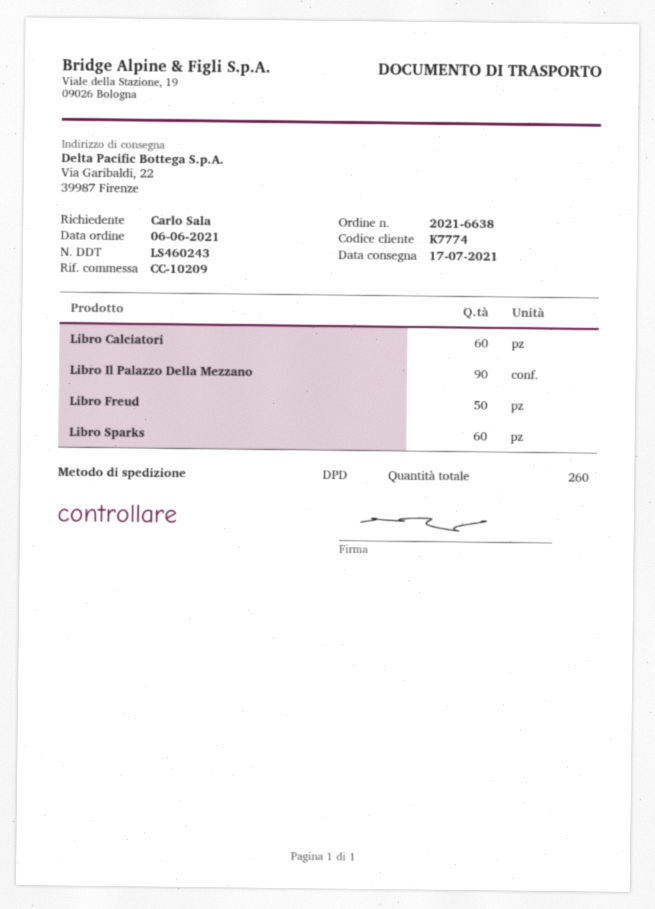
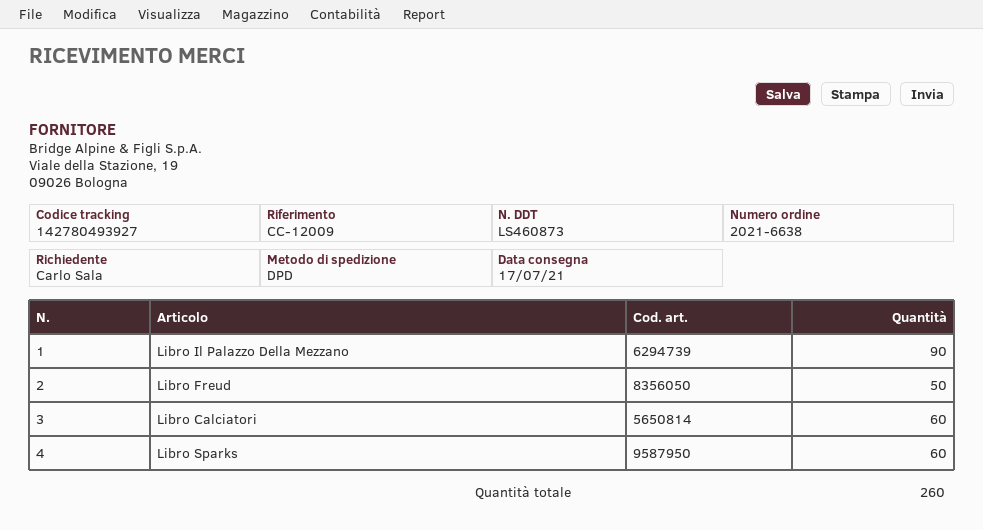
delivery note number: LS460243 -> LS460873
reference: CC-10209 -> CC-12009

